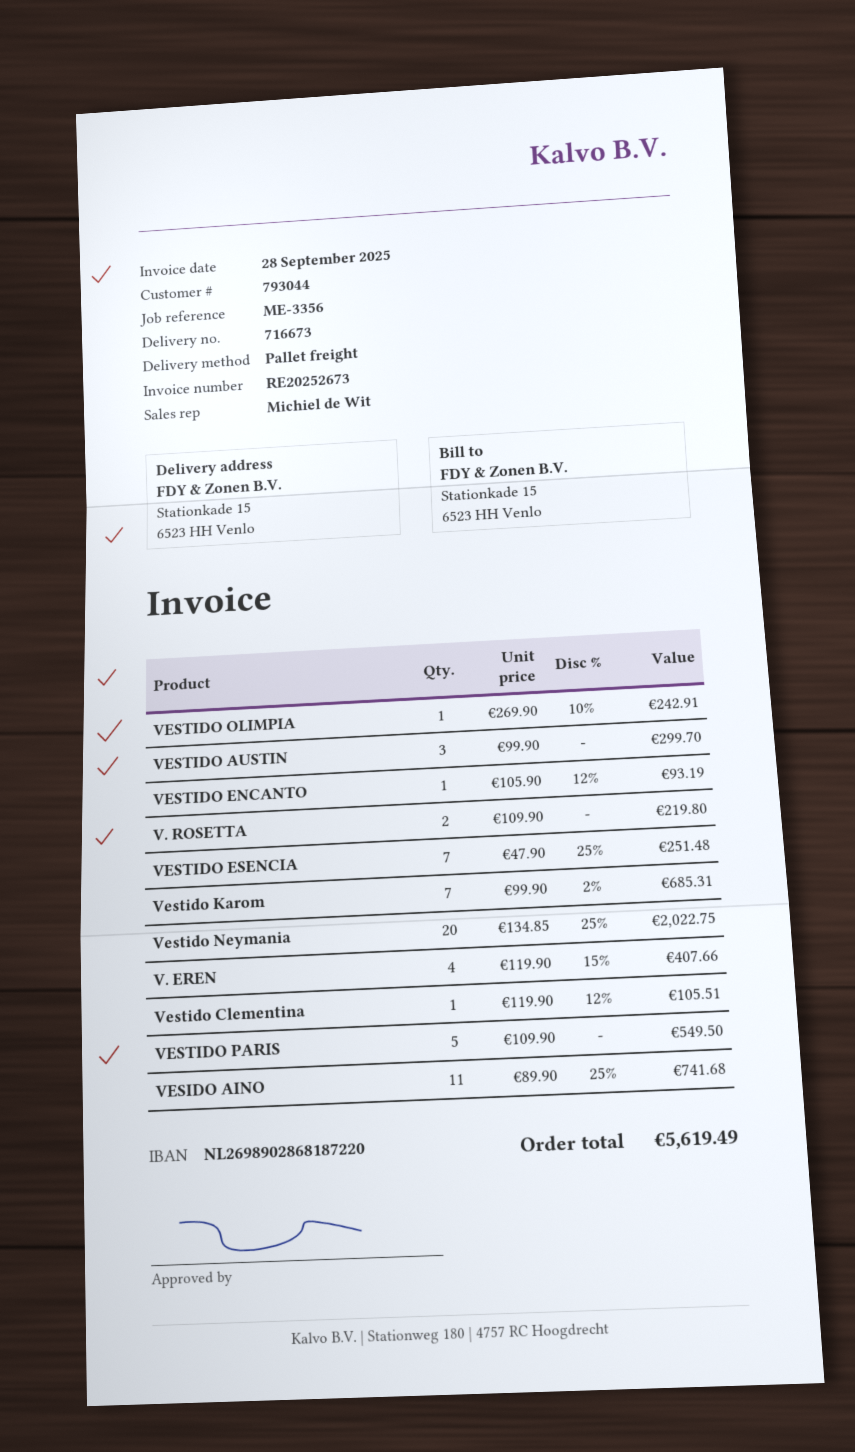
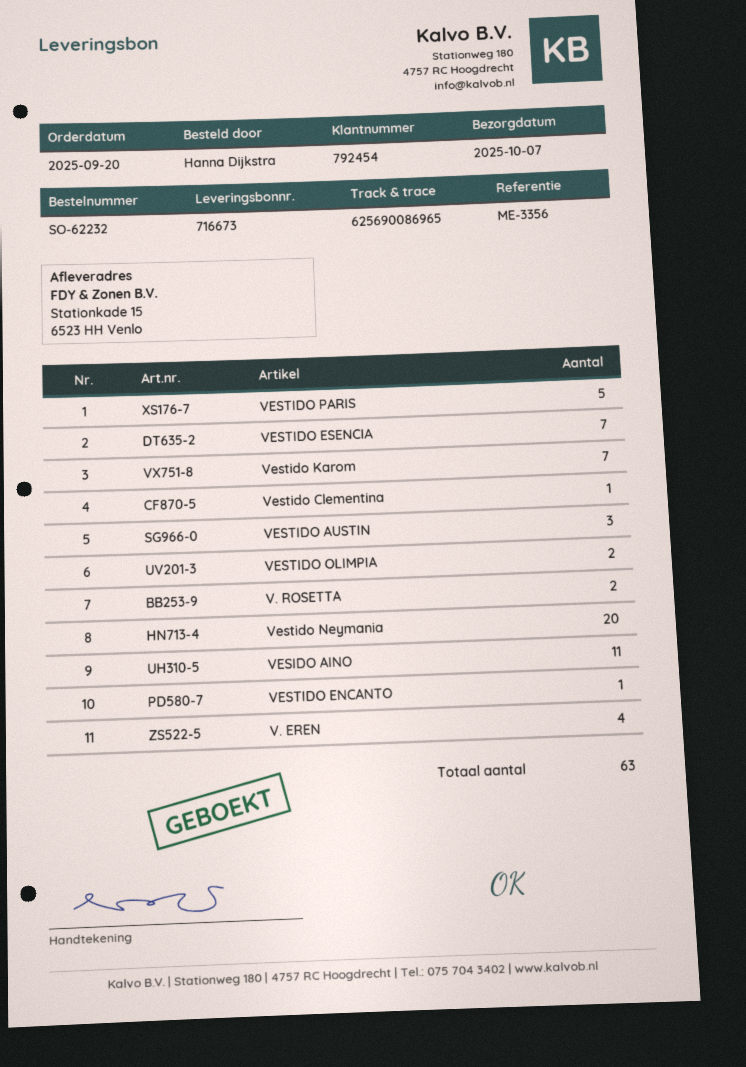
customer number: 793044 -> 792454
VESTIDO OLIMPIA: 1 -> 2

